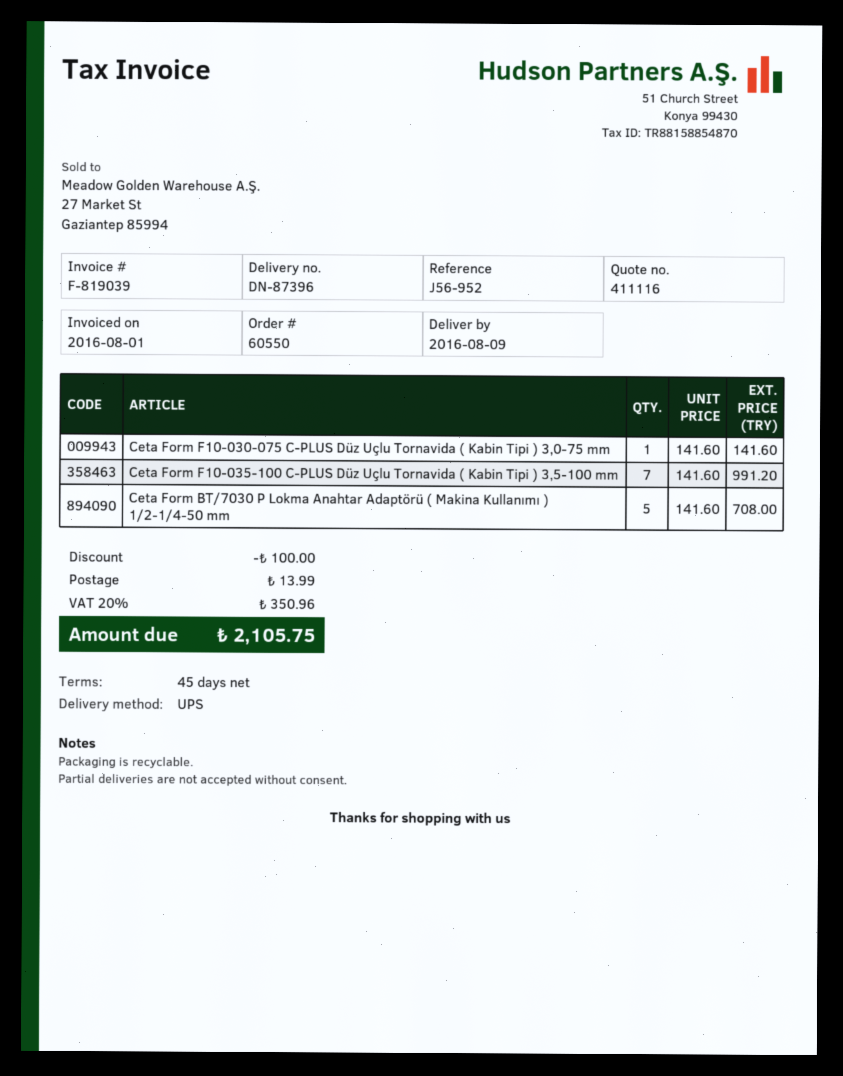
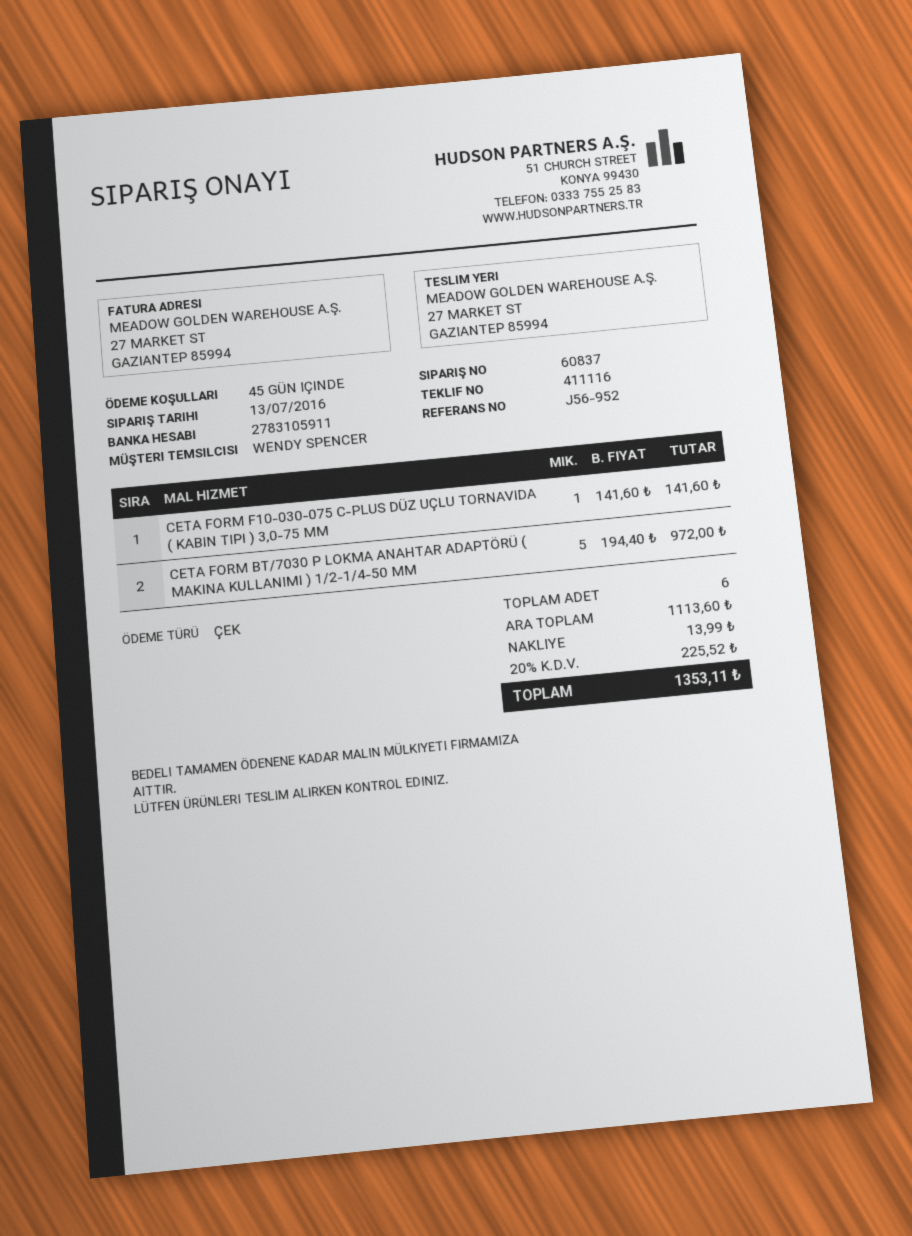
order number: 60550 -> 60837
Ceta Form F10-035-100 C-PLUS Düz Uçlu Tornavida ( Kabin Tipi ) 3,5-100 mm: 7 x 141.60 = 991.20 -> none
Ceta Form BT/7030 P Lokma Anahtar Adaptörü ( Makina Kullanımı ) 1/2-1/4-50 mm: 5 x 141.60 = 708.00 -> 5 x 194.40 = 972.00
discount: 100.00 -> none
tax: 20% = 350.96 -> 20% = 225.52
total: 2105.75 -> 1353.11

